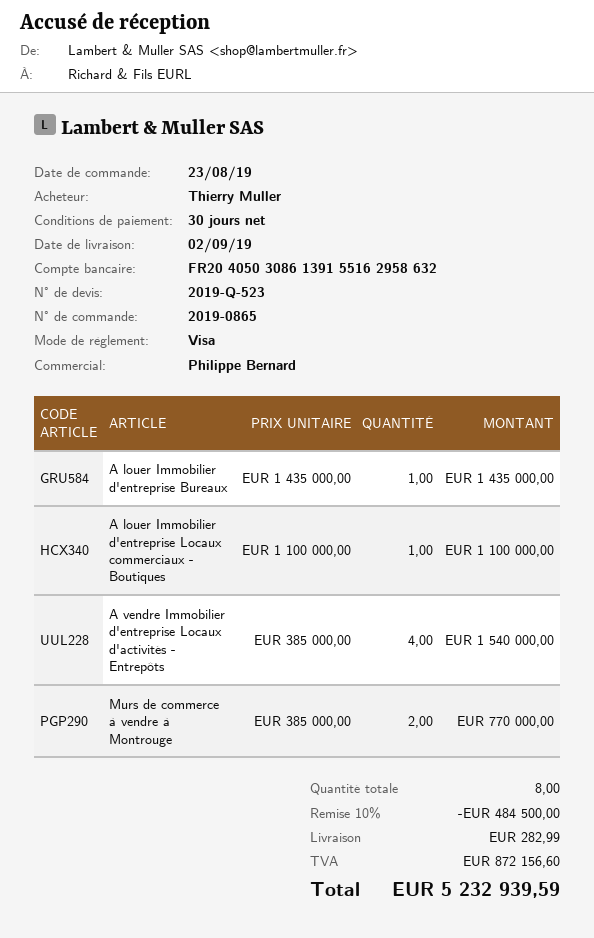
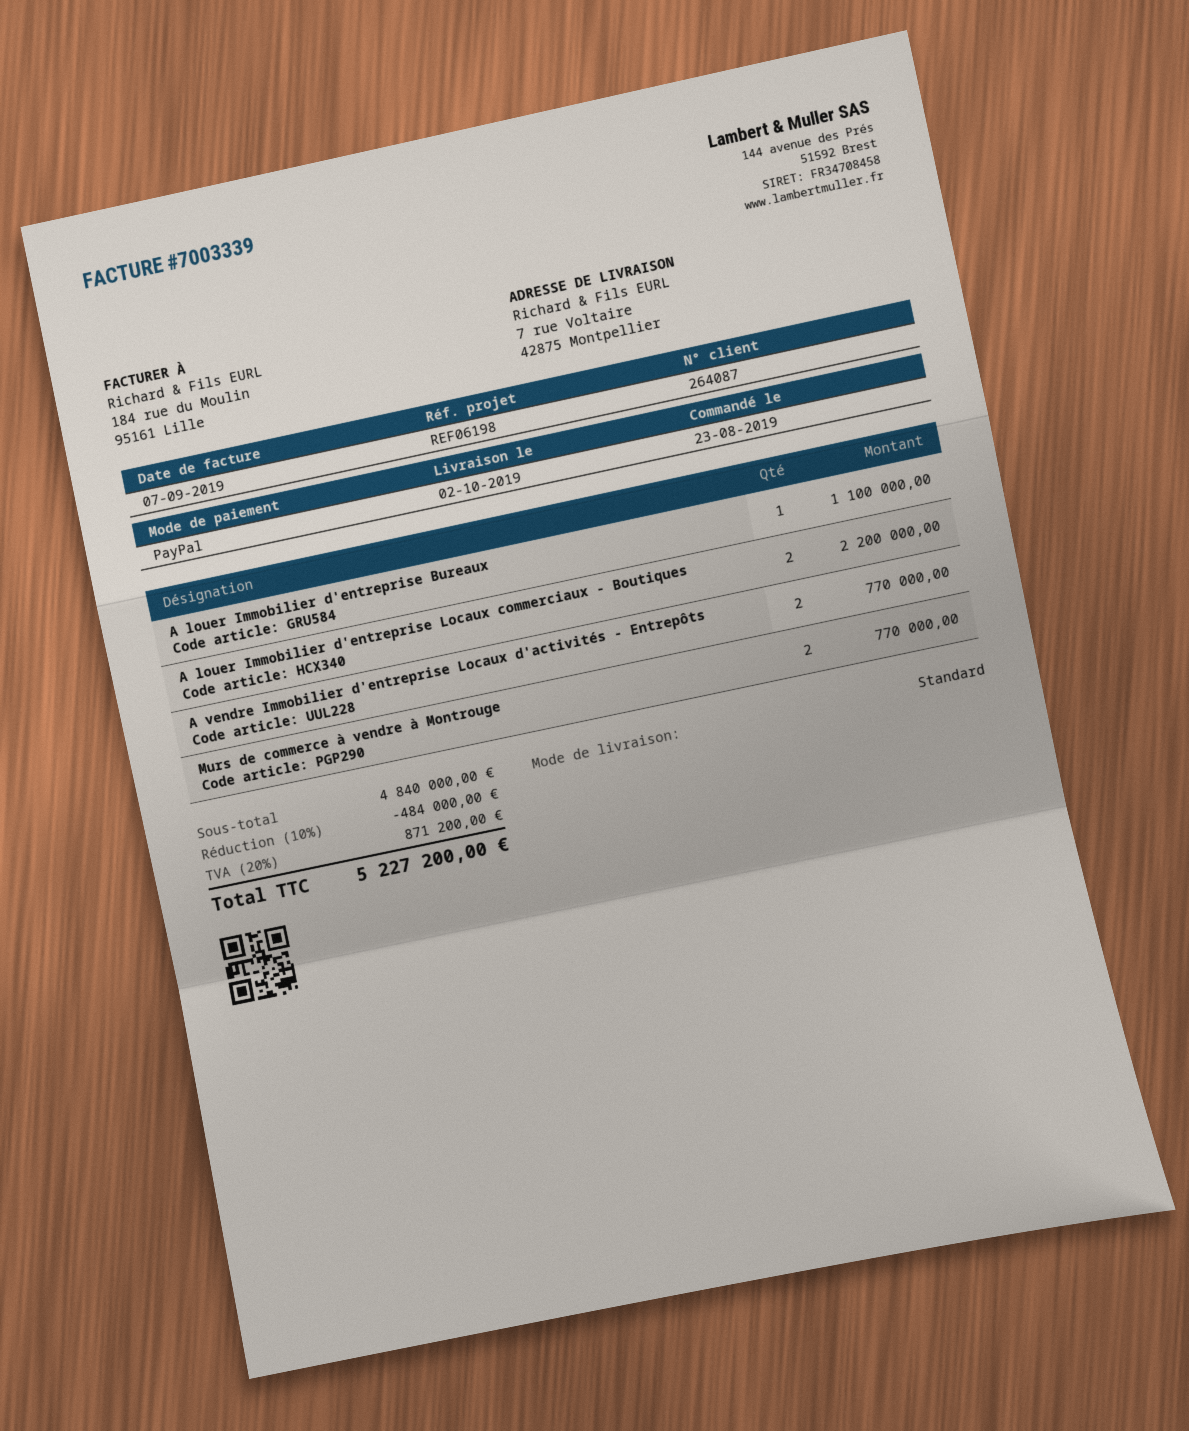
delivery date: 2019-09-02 -> 2019-10-02
payment method: Visa -> PayPal
A louer Immobilier d'entreprise Bureaux: 1 for 1435000.00 -> 1 for 1100000.00
A louer Immobilier d'entreprise Locaux commerciaux - Boutiques: 1 for 1100000.00 -> 2 for 2200000.00
A vendre Immobilier d'entreprise Locaux d'activités - Entrepôts: 4 for 1540000.00 -> 2 for 770000.00
discount: 10% = 484500.00 -> 10% = 484000.00
shipping: 282.99 -> none
tax: 872156.60 -> 871200.00
total: 5232939.59 -> 5227200.00

